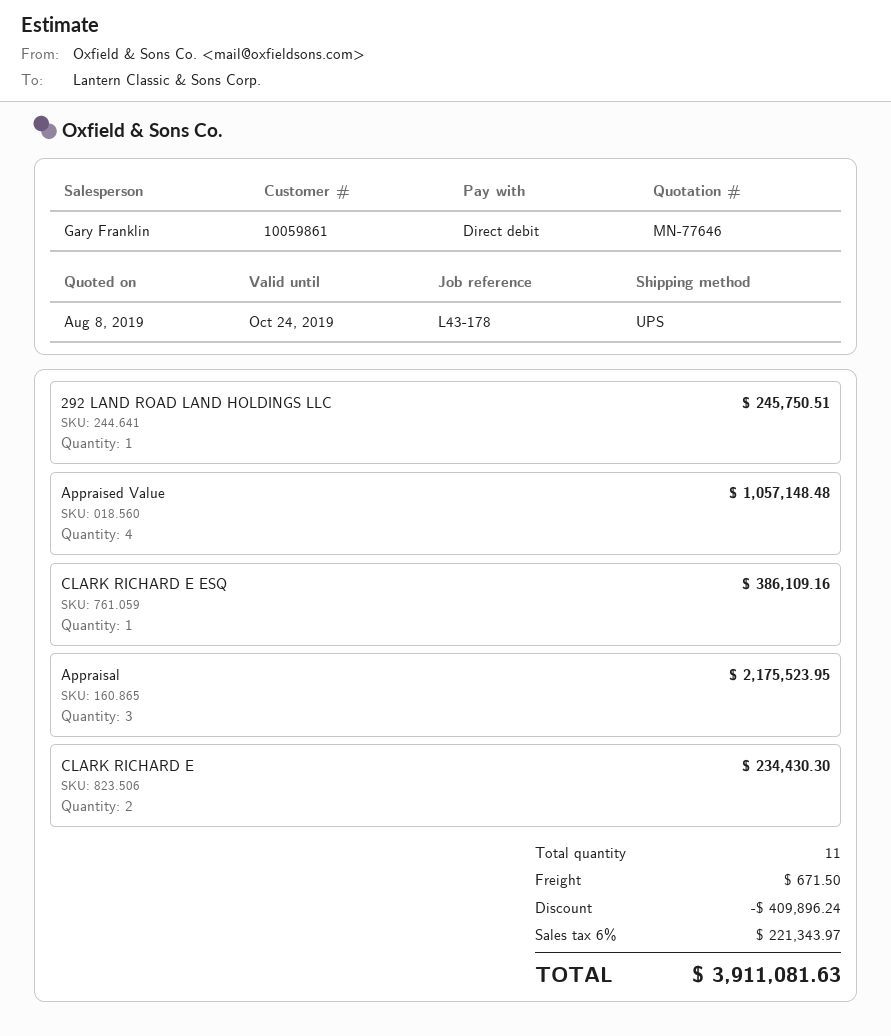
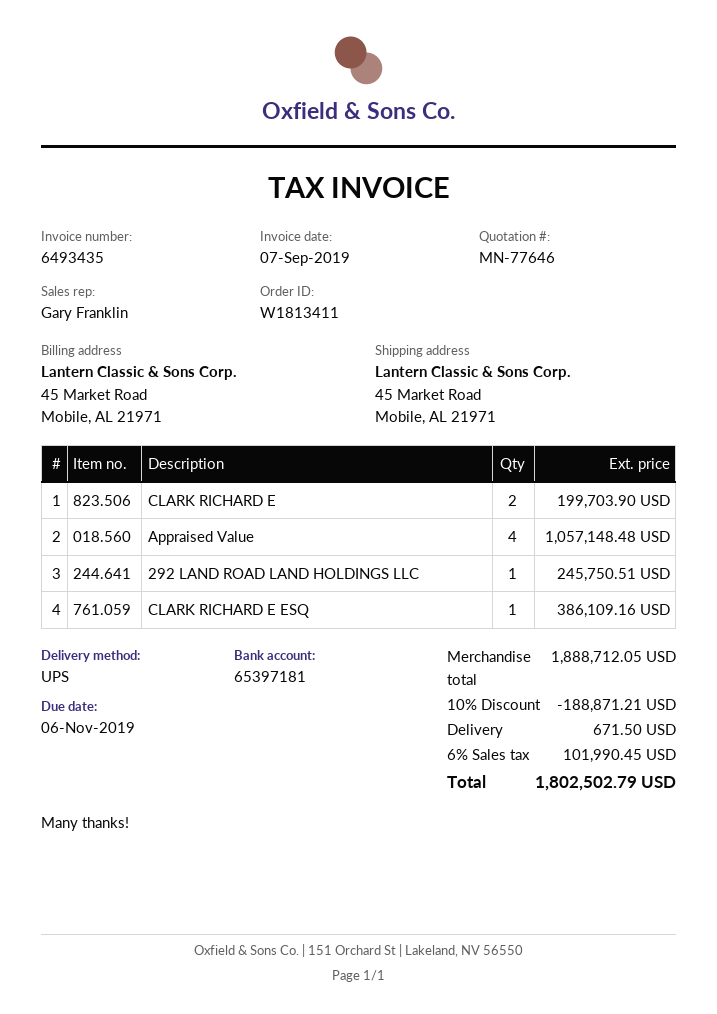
Appraisal: 3 for 2175523.95 -> none
CLARK RICHARD E: 2 for 234430.30 -> 2 for 199703.90
discount: 409896.24 -> 188871.21
tax: 6% = 221343.97 -> 6% = 101990.45
total: 3911081.63 -> 1802502.79

